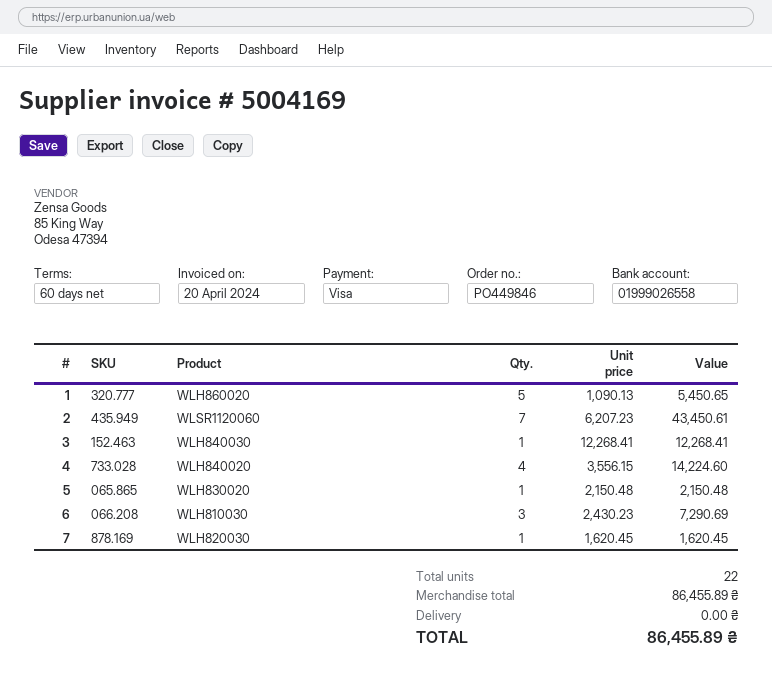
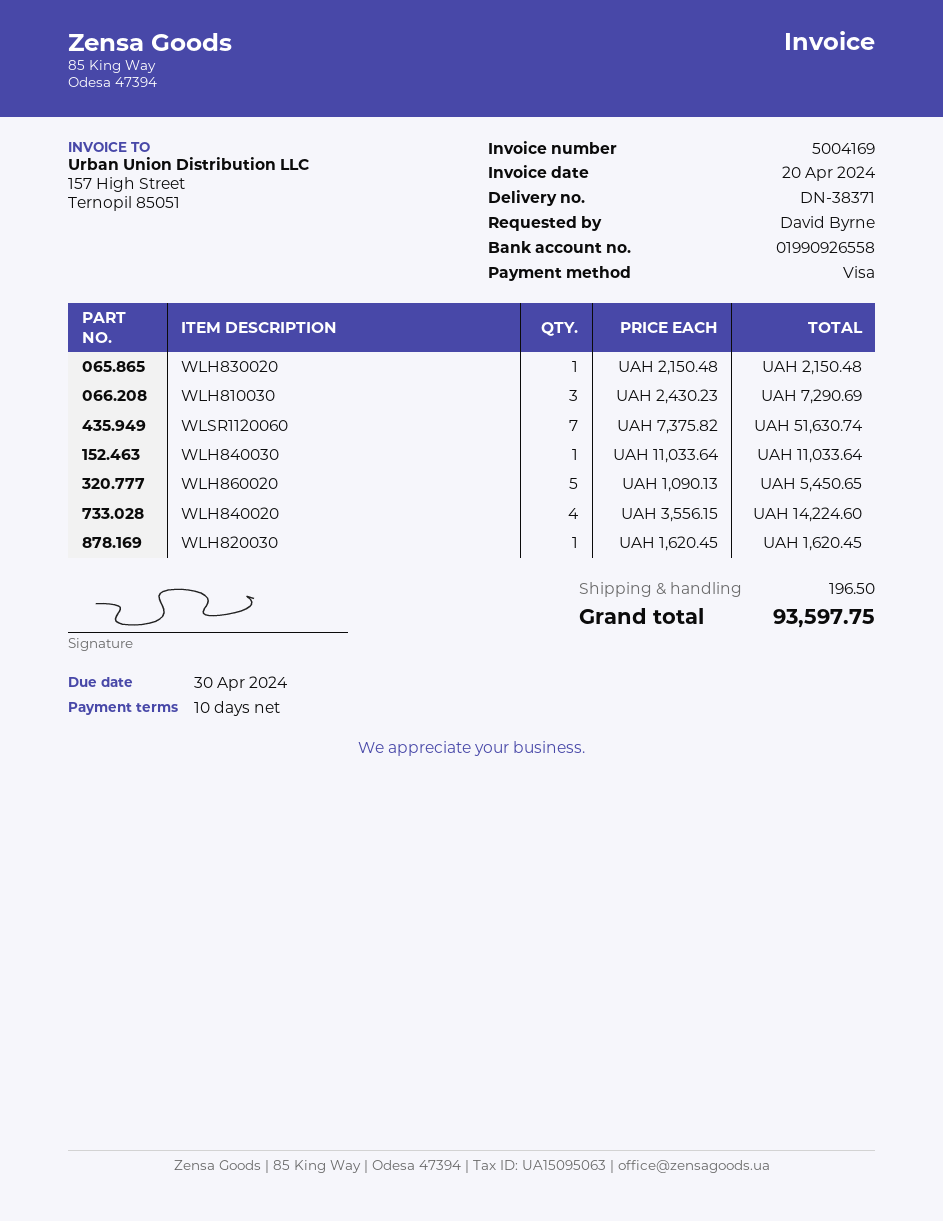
payment terms: 60 days -> 10 days
bank account: 01999026558 -> 01990926558
WLSR1120060: 7 x 6207.23 = 43450.61 -> 7 x 7375.82 = 51630.74
WLH840030: 1 x 12268.41 = 12268.41 -> 1 x 11033.64 = 11033.64
shipping: 0.00 -> 196.50
total: 86455.89 -> 93597.75

